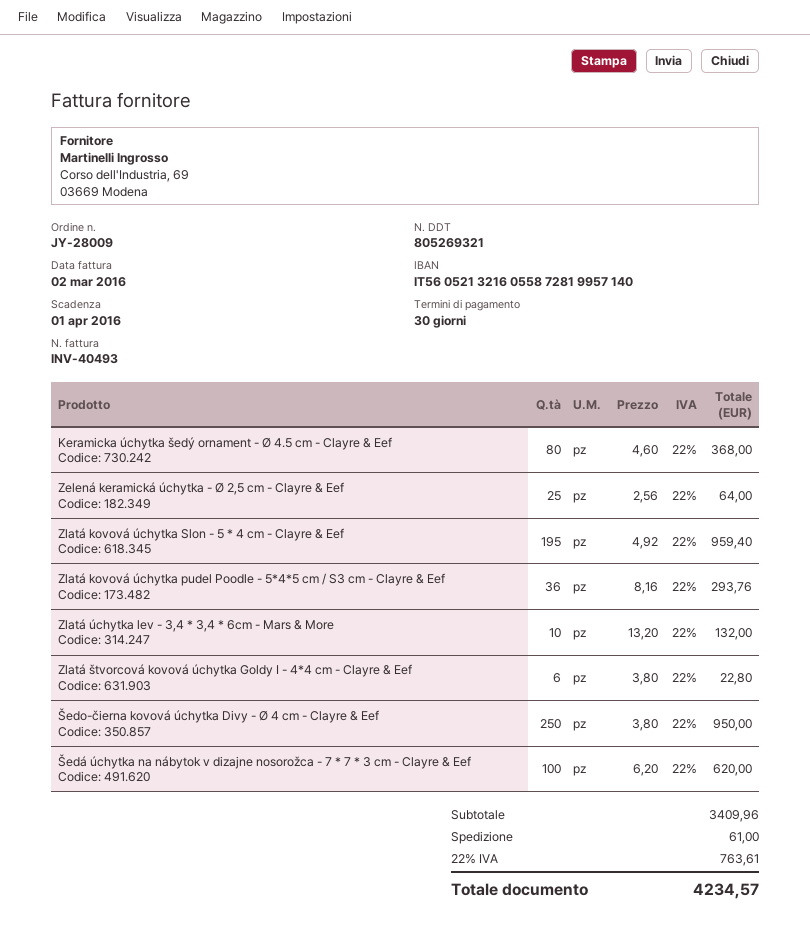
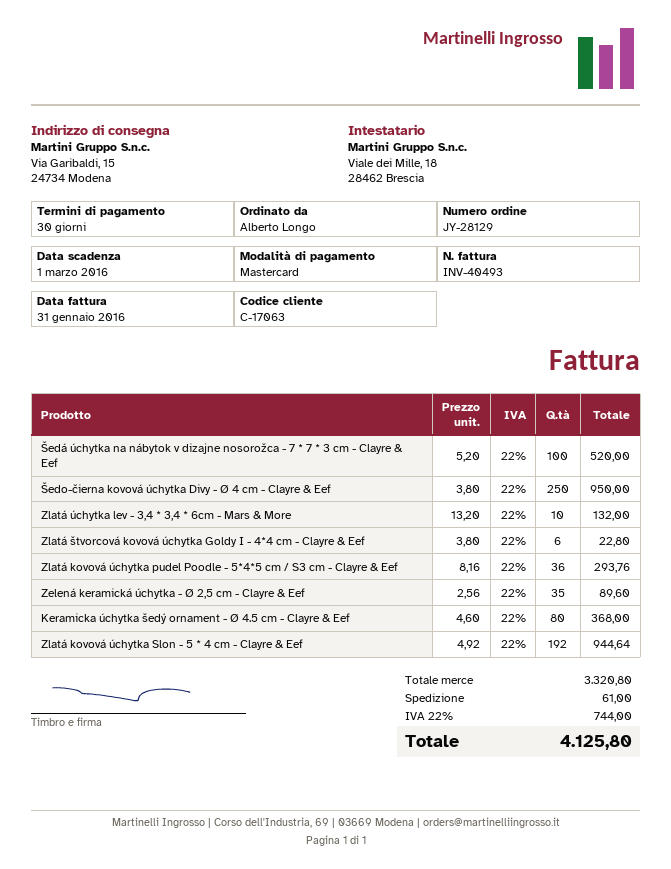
order number: JY-28009 -> JY-28129
invoice date: 2016-03-02 -> 2016-01-31
due date: 2016-04-01 -> 2016-03-01
Zelená keramická úchytka - Ø 2,5 cm - Clayre & Eef: 25 x 2.56 = 64.00 -> 35 x 2.56 = 89.60
Zlatá kovová úchytka Slon - 5 * 4 cm - Clayre & Eef: 195 x 4.92 = 959.40 -> 192 x 4.92 = 944.64
Šedá úchytka na nábytok v dizajne nosorožca - 7 * 7 * 3 cm - Clayre & Eef: 100 x 6.20 = 620.00 -> 100 x 5.20 = 520.00
subtotal: 3409.96 -> 3320.80
tax: 22% = 763.61 -> 22% = 744.00
total: 4234.57 -> 4125.80

